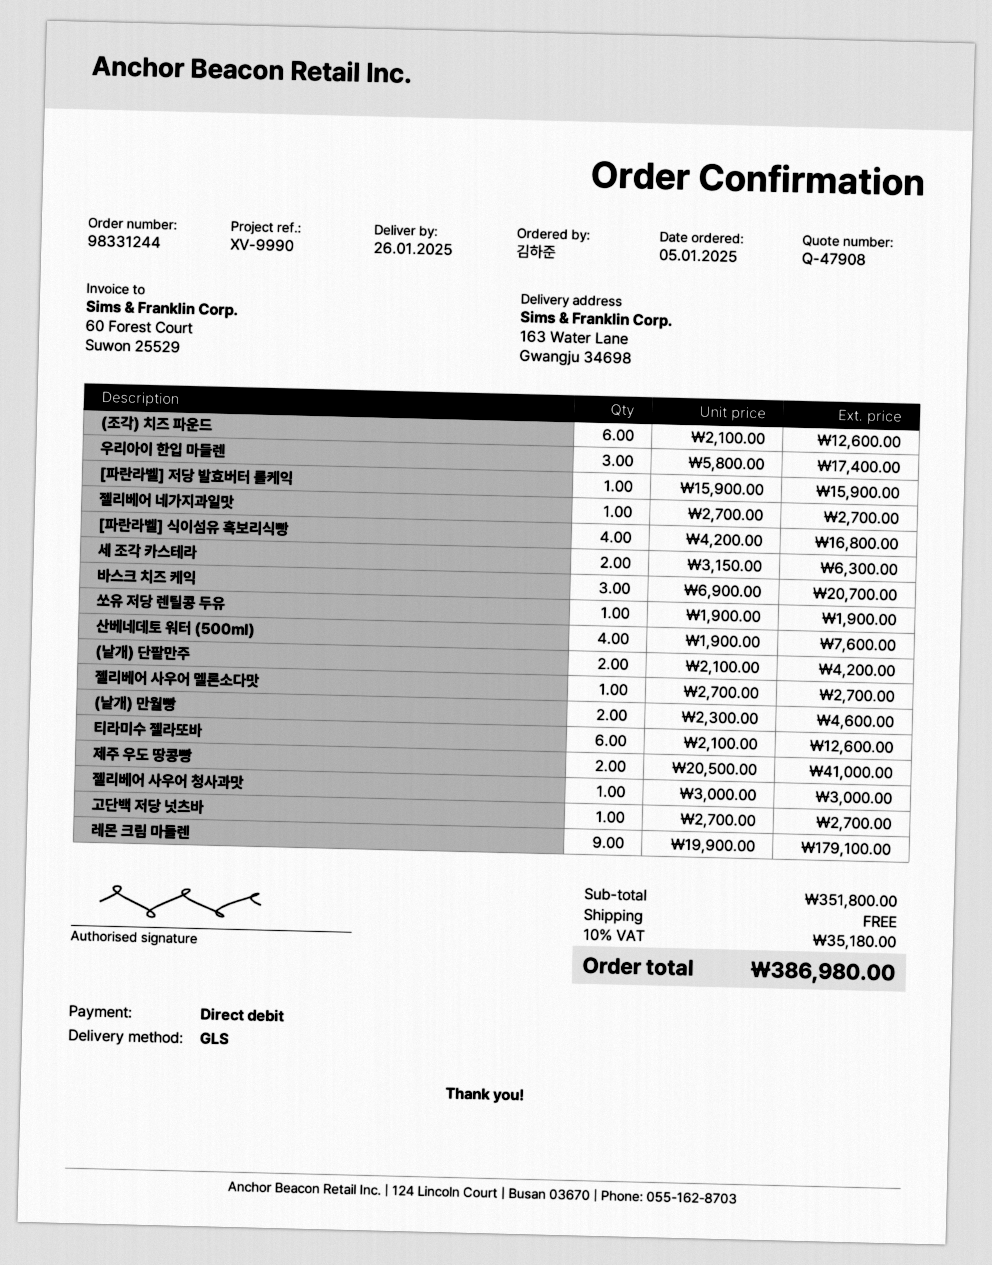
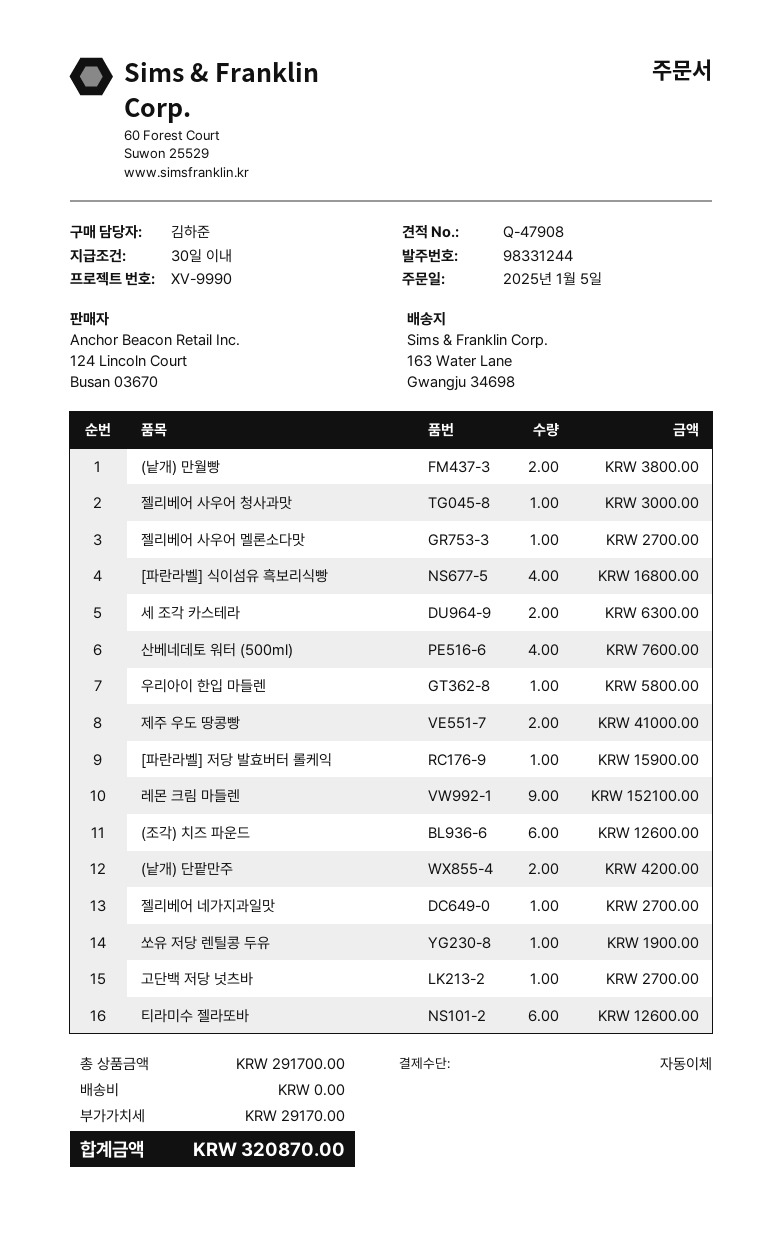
우리아이 한입 마들렌: 3 for 17400.00 -> 1 for 5800.00
바스크 치즈 케익: 3 for 20700.00 -> none
(낱개) 만월빵: 2 for 4600.00 -> 2 for 3800.00
레몬 크림 마들렌: 9 for 179100.00 -> 9 for 152100.00
subtotal: 351800.00 -> 291700.00
tax: 35180.00 -> 29170.00
total: 386980.00 -> 320870.00

